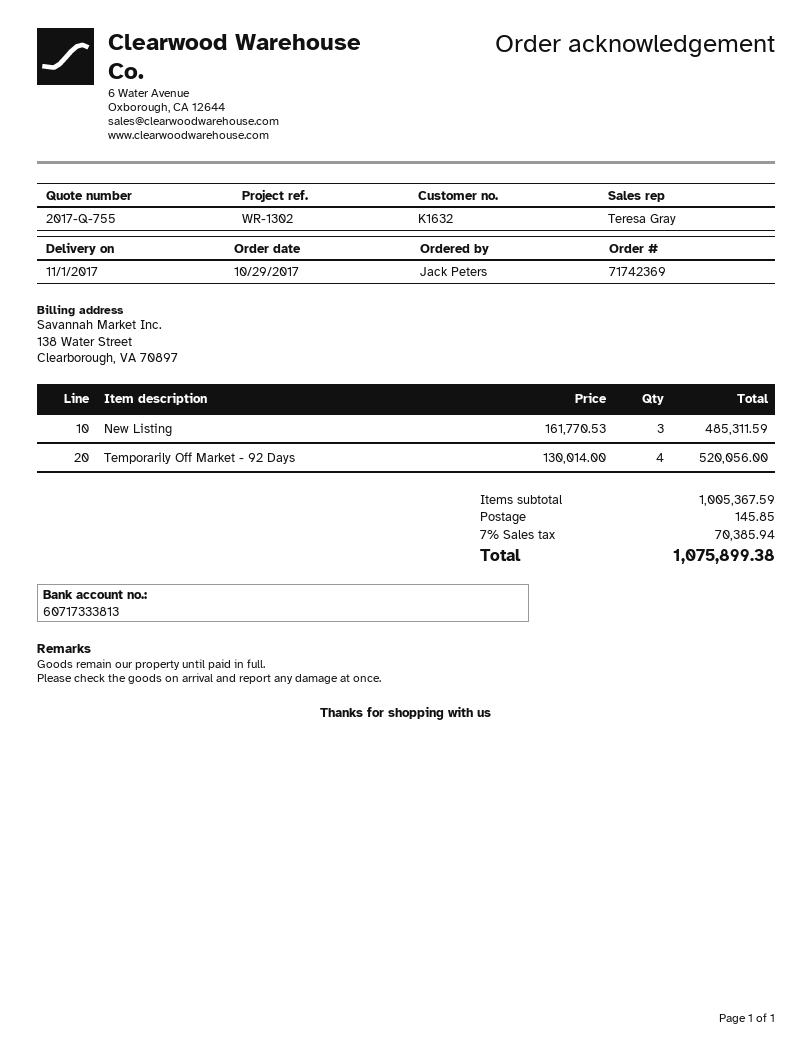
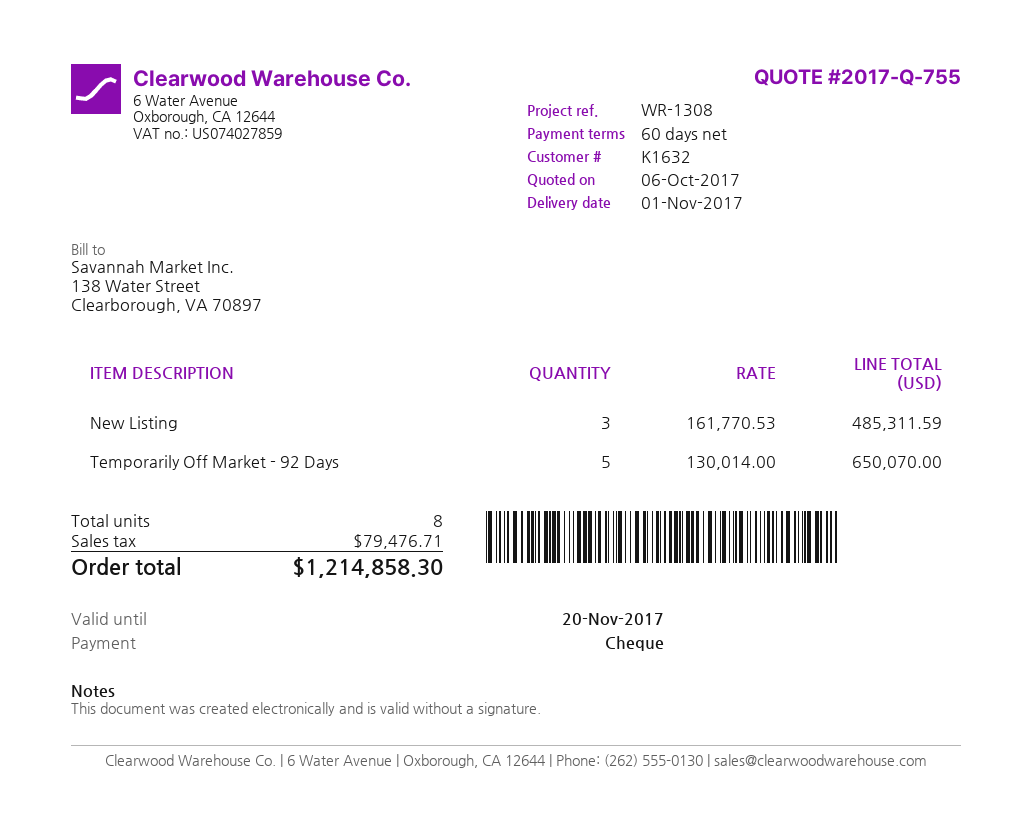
reference: WR-1302 -> WR-1308
Temporarily Off Market - 92 Days: 4 x 130014.00 = 520056.00 -> 5 x 130014.00 = 650070.00
shipping: 145.85 -> none
tax: 70385.94 -> 79476.71
total: 1075899.38 -> 1214858.30

